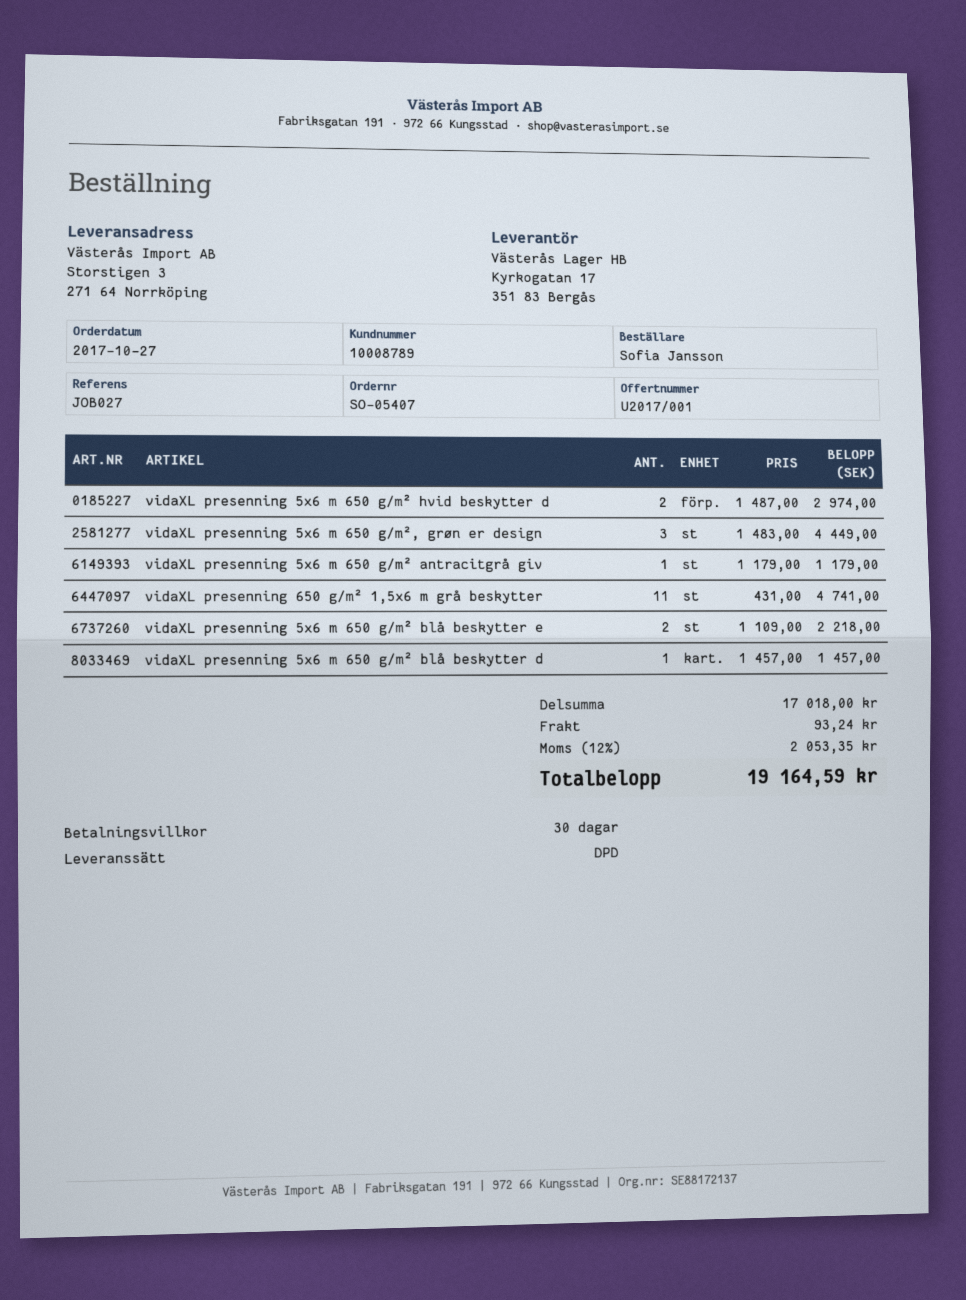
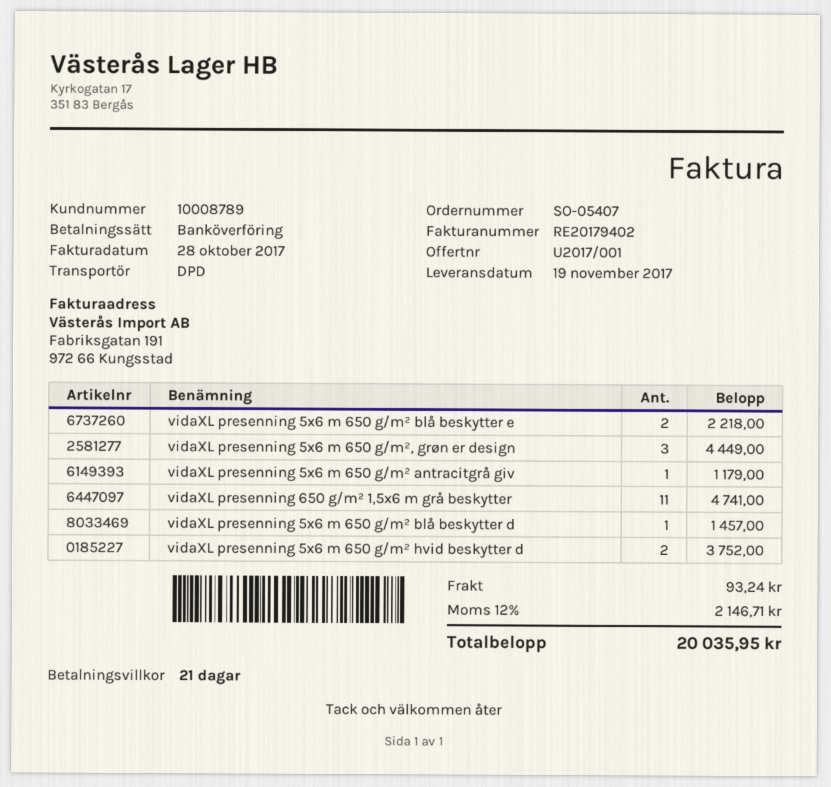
payment terms: 30 days -> 21 days
vidaXL presenning 5x6 m 650 g/m² hvid beskytter d: 2 for 2974.00 -> 2 for 3752.00
tax: 12% = 2053.35 -> 12% = 2146.71
total: 19164.59 -> 20035.95

